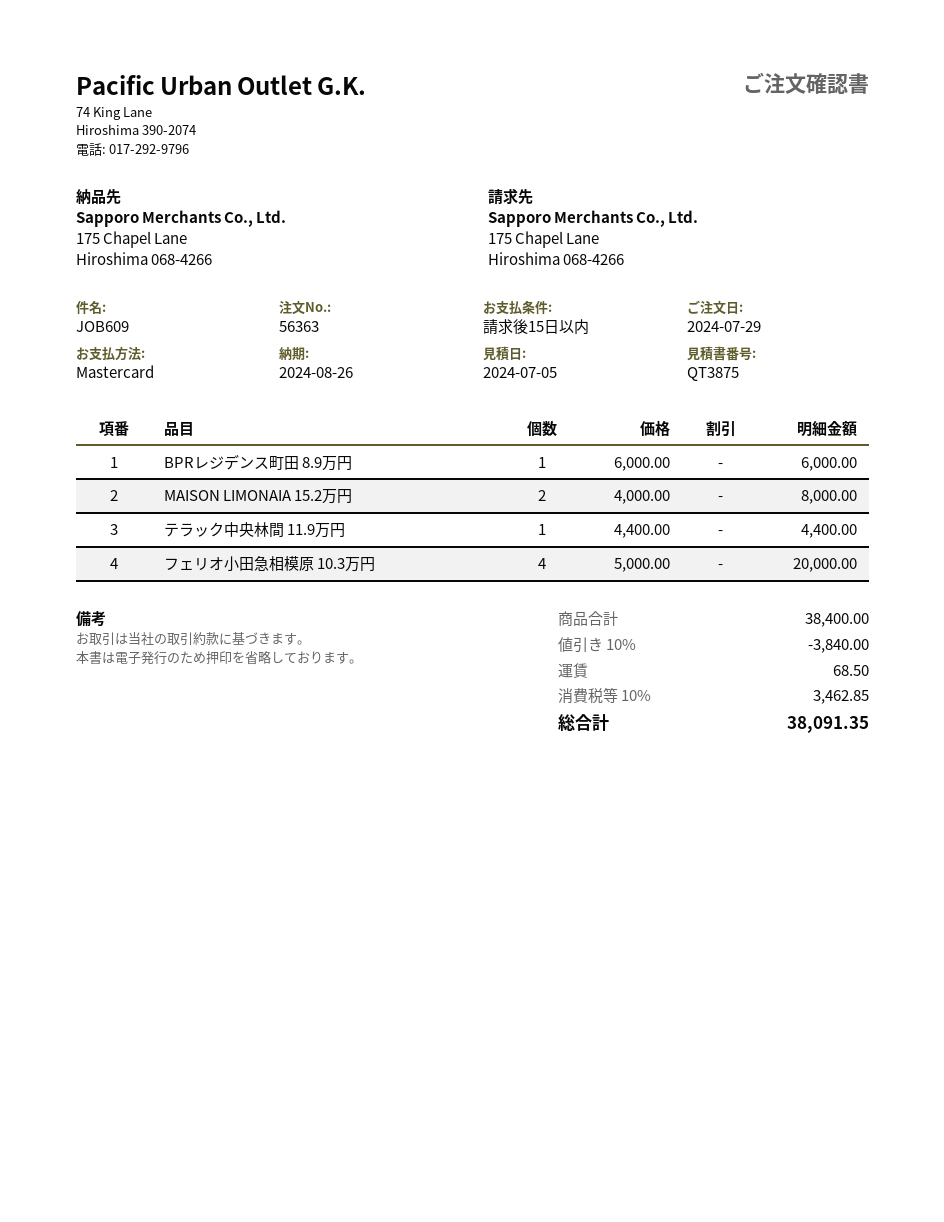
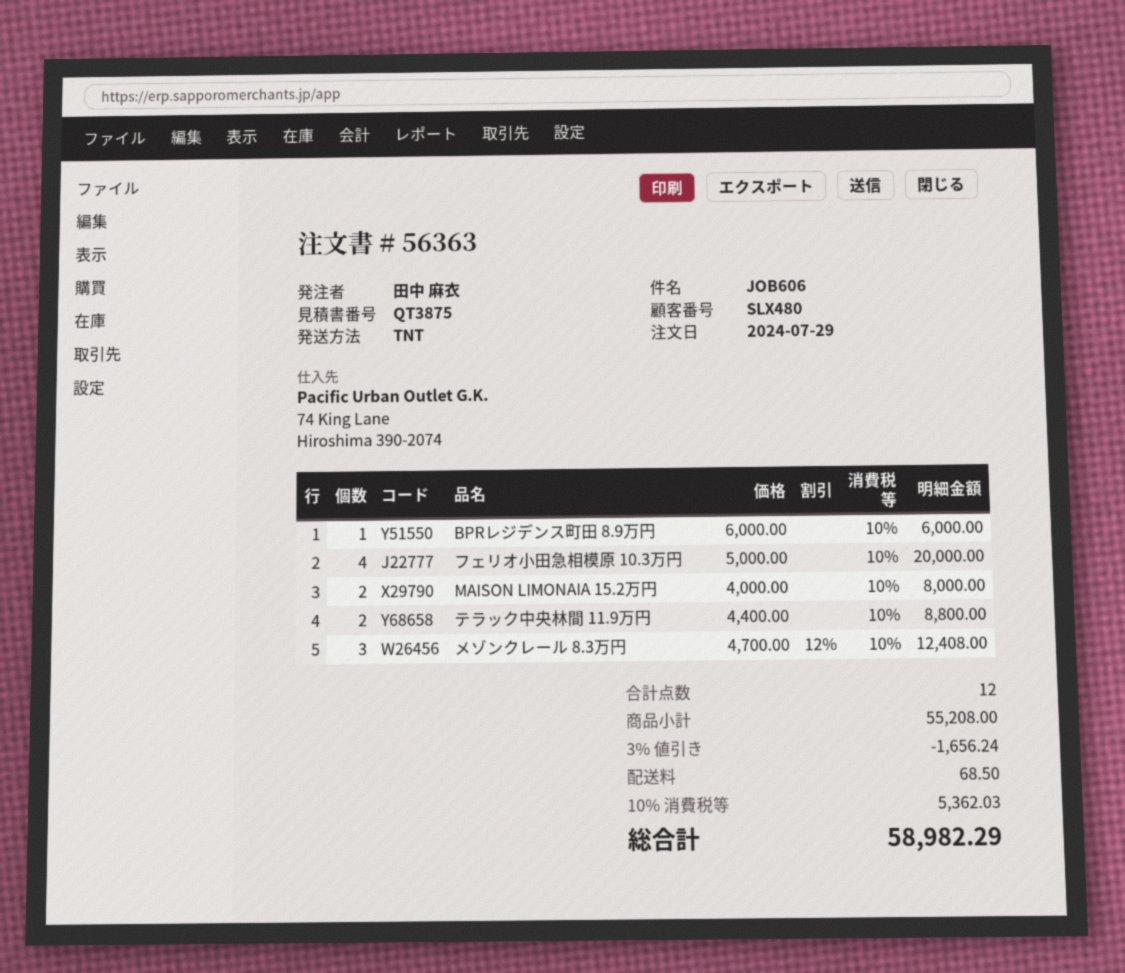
reference: JOB609 -> JOB606
テラック中央林間 11.9万円: 1 x 4400.00 = 4400.00 -> 2 x 4400.00 = 8800.00
メゾンクレール 8.3万円: none -> 3 x 4700.00 - 12% = 12408.00
subtotal: 38400.00 -> 55208.00
discount: 10% = 3840.00 -> 3% = 1656.24
tax: 10% = 3462.85 -> 10% = 5362.03
total: 38091.35 -> 58982.29

